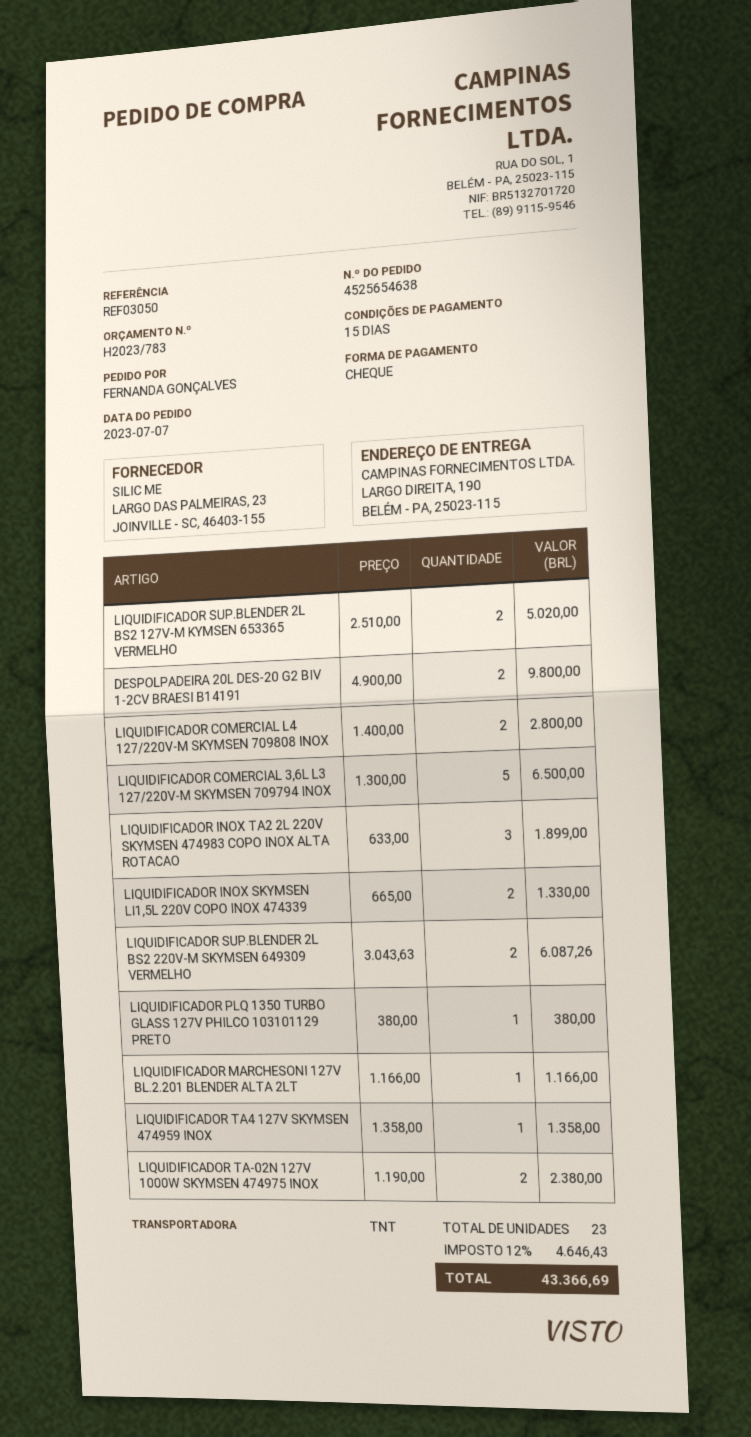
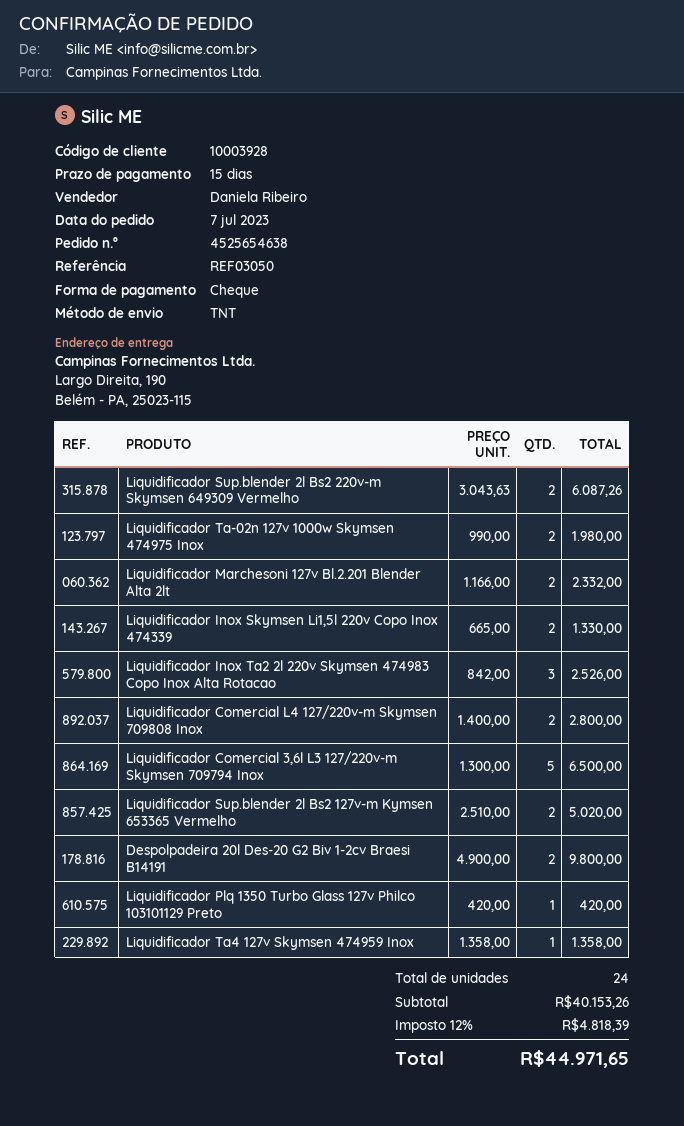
LIQUIDIFICADOR INOX TA2 2L 220V SKYMSEN 474983 COPO INOX ALTA ROTACAO: 3 x 633.00 = 1899.00 -> 3 x 842.00 = 2526.00
LIQUIDIFICADOR PLQ 1350 TURBO GLASS 127V PHILCO 103101129 PRETO: 1 x 380.00 = 380.00 -> 1 x 420.00 = 420.00
LIQUIDIFICADOR MARCHESONI 127V BL.2.201 BLENDER ALTA 2LT: 1 x 1166.00 = 1166.00 -> 2 x 1166.00 = 2332.00
LIQUIDIFICADOR TA-02N 127V 1000W SKYMSEN 474975 INOX: 2 x 1190.00 = 2380.00 -> 2 x 990.00 = 1980.00
total quantity: 23 -> 24
tax: 12% = 4646.43 -> 12% = 4818.39
total: 43366.69 -> 44971.65

